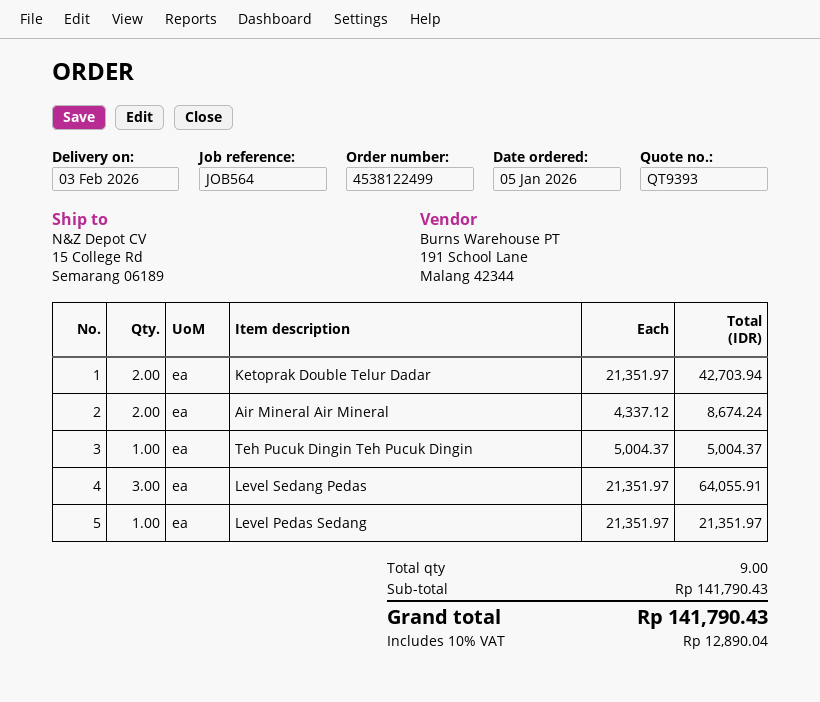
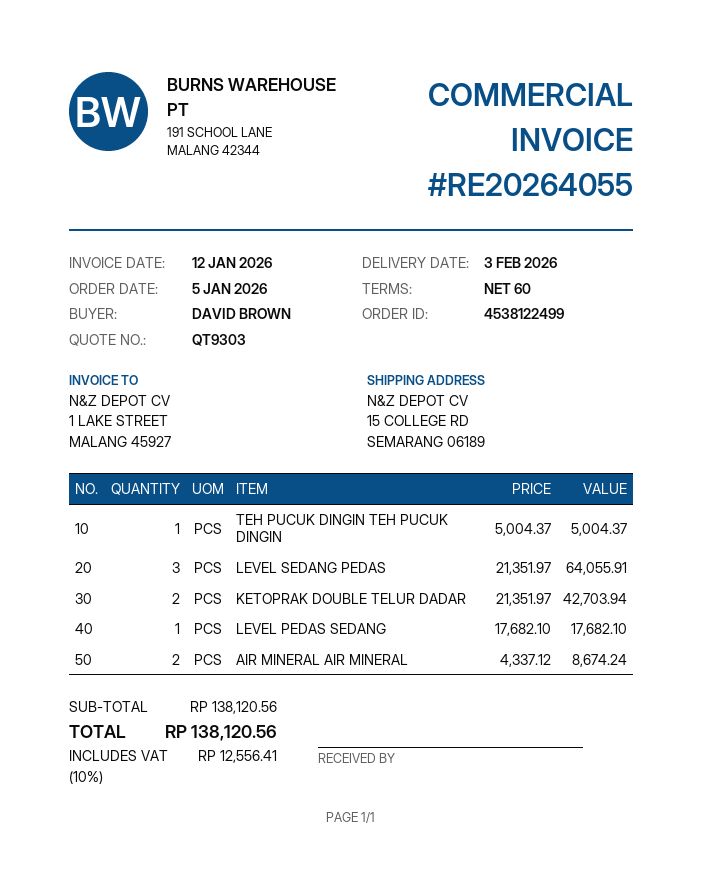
quote number: QT9393 -> QT9303
Level Pedas Sedang: 1 x 21351.97 = 21351.97 -> 1 x 17682.10 = 17682.10
subtotal: 141790.43 -> 138120.56
tax: 10% = 12890.04 -> 10% = 12556.41
total: 141790.43 -> 138120.56

